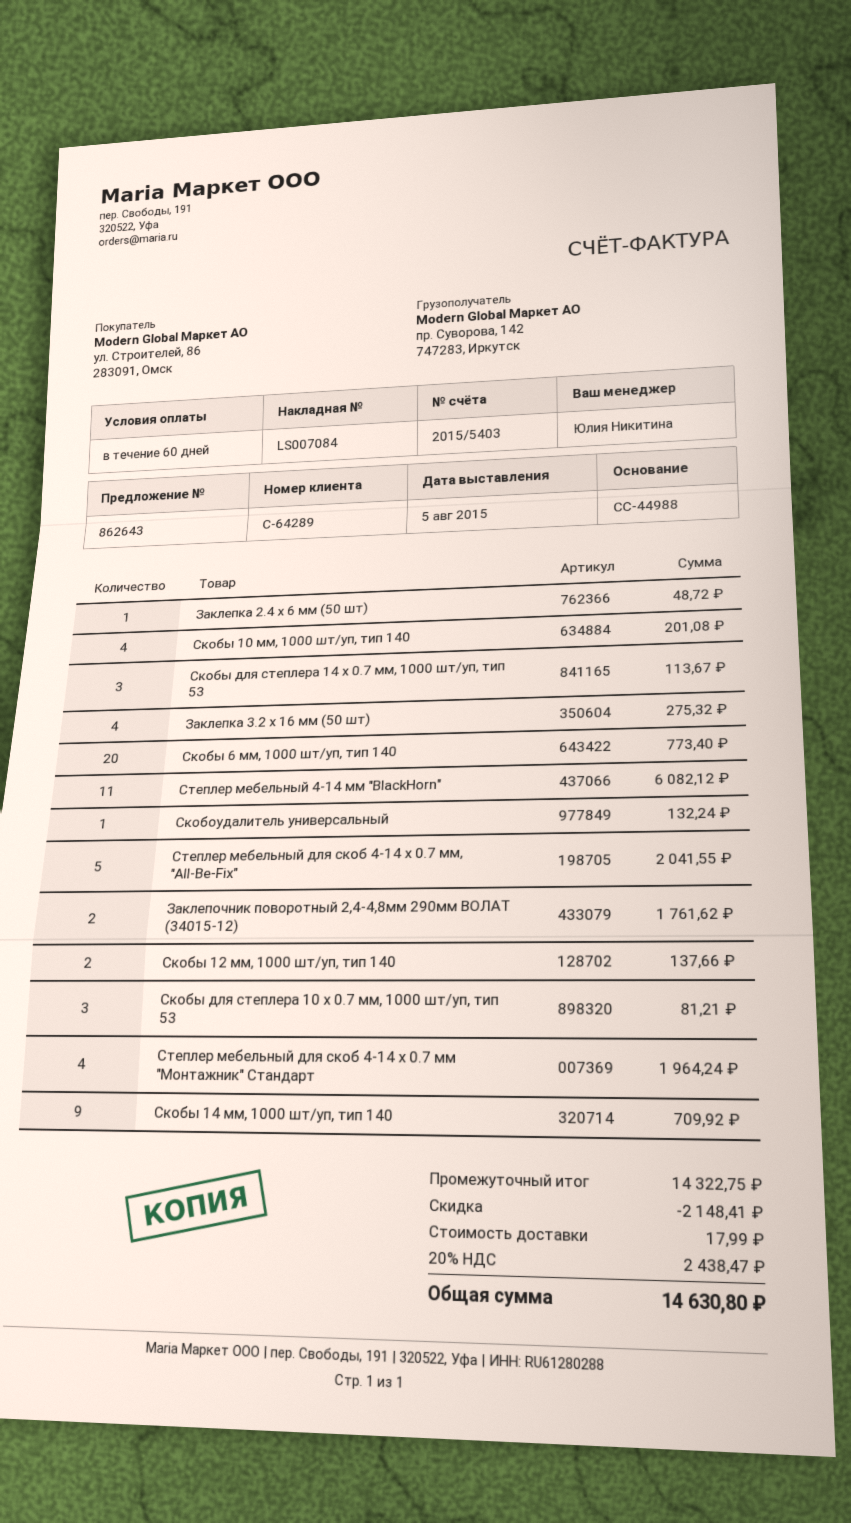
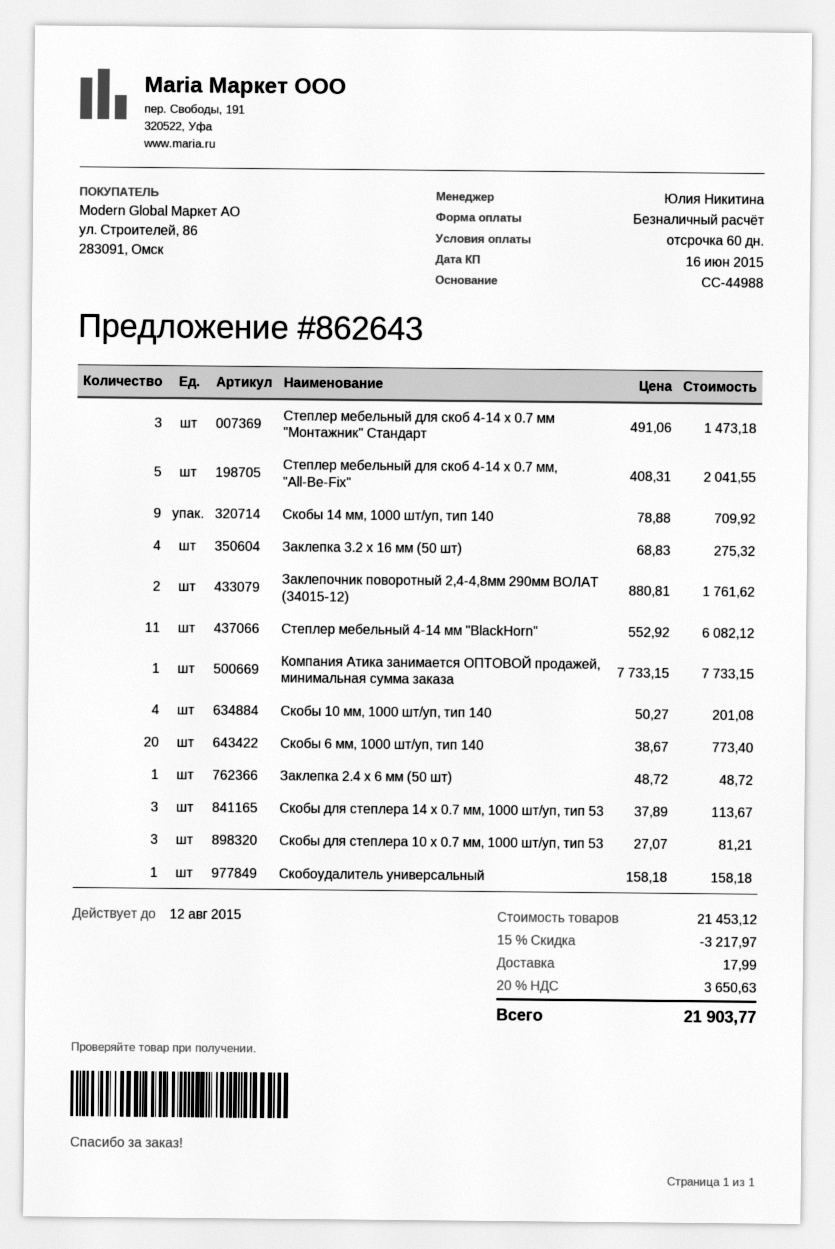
Скобоудалитель универсальный: 1 for 132.24 -> 1 for 158.18
Скобы 12 мм, 1000 шт/уп, тип 140: 2 for 137.66 -> none
Степлер мебельный для скоб 4-14 х 0.7 мм "Монтажник" Стандарт: 4 for 1964.24 -> 3 for 1473.18
Компания Атика занимается ОПТОВОЙ продажей, минимальная сумма заказа: none -> 1 for 7733.15
subtotal: 14322.75 -> 21453.12
discount: 2148.41 -> 3217.97
tax: 20% = 2438.47 -> 20% = 3650.63
total: 14630.80 -> 21903.77

